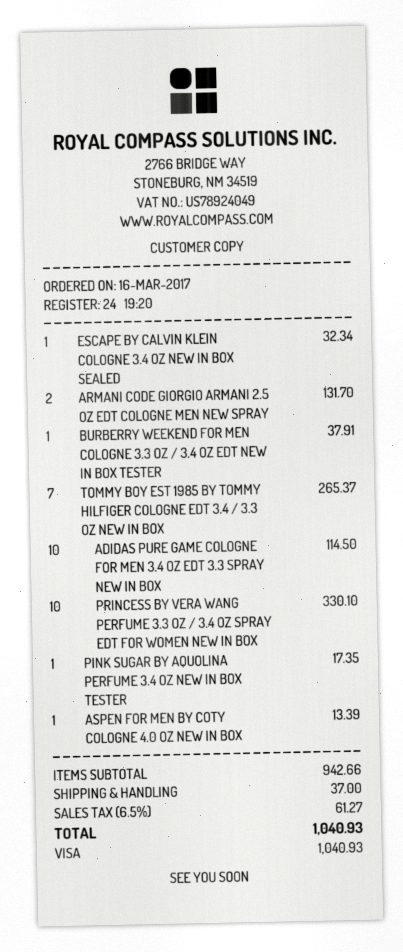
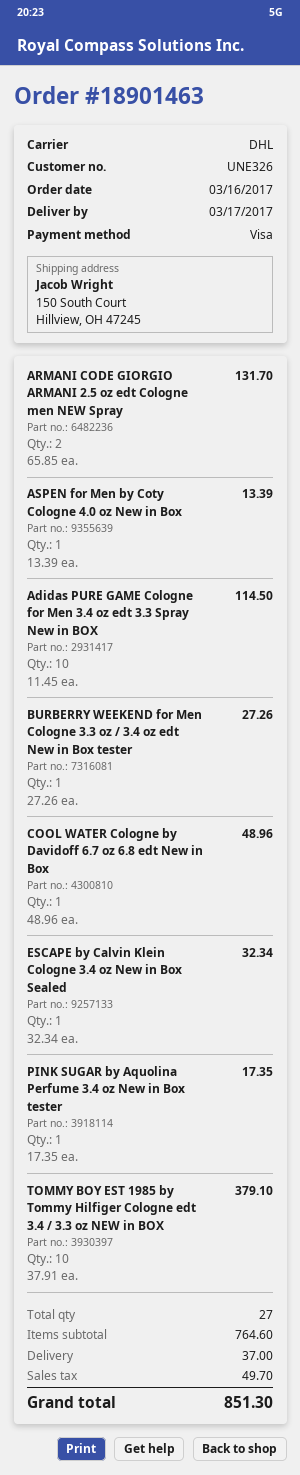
BURBERRY WEEKEND FOR MEN COLOGNE 3.3 OZ / 3.4 OZ EDT NEW IN BOX TESTER: 1 for 37.91 -> 1 for 27.26
TOMMY BOY EST 1985 BY TOMMY HILFIGER COLOGNE EDT 3.4 / 3.3 OZ NEW IN BOX: 7 for 265.37 -> 10 for 379.10
PRINCESS BY VERA WANG PERFUME 3.3 OZ / 3.4 OZ SPRAY EDT FOR WOMEN NEW IN BOX: 10 for 330.10 -> none
COOL WATER Cologne by Davidoff 6.7 oz 6.8 edt New in Box: none -> 1 for 48.96
subtotal: 942.66 -> 764.60
tax: 61.27 -> 49.70
total: 1040.93 -> 851.30

